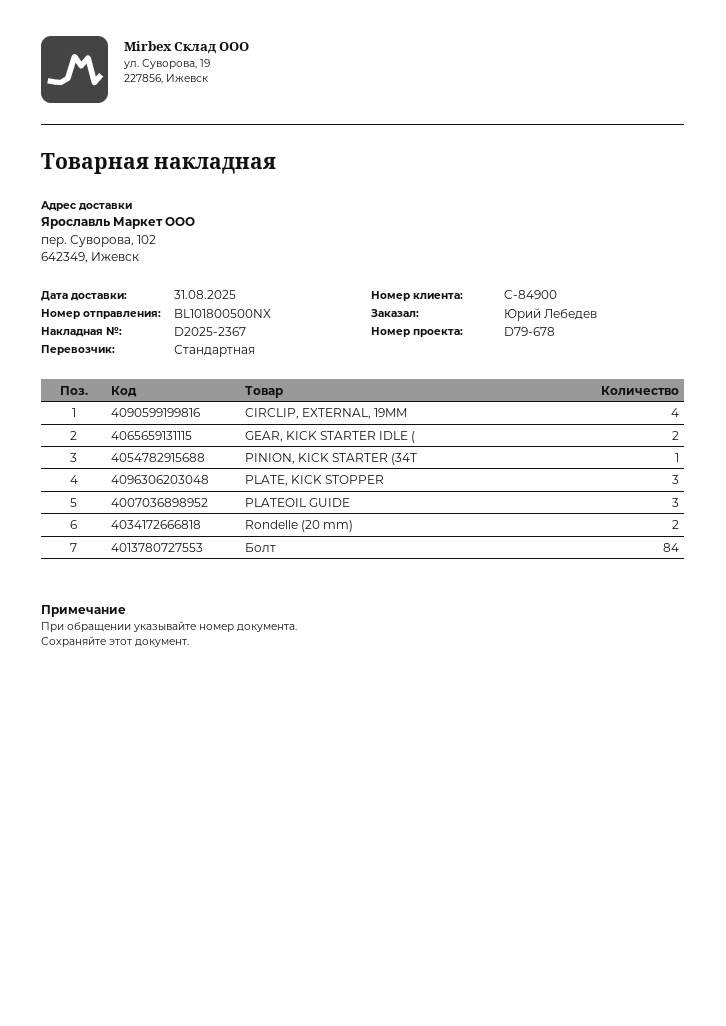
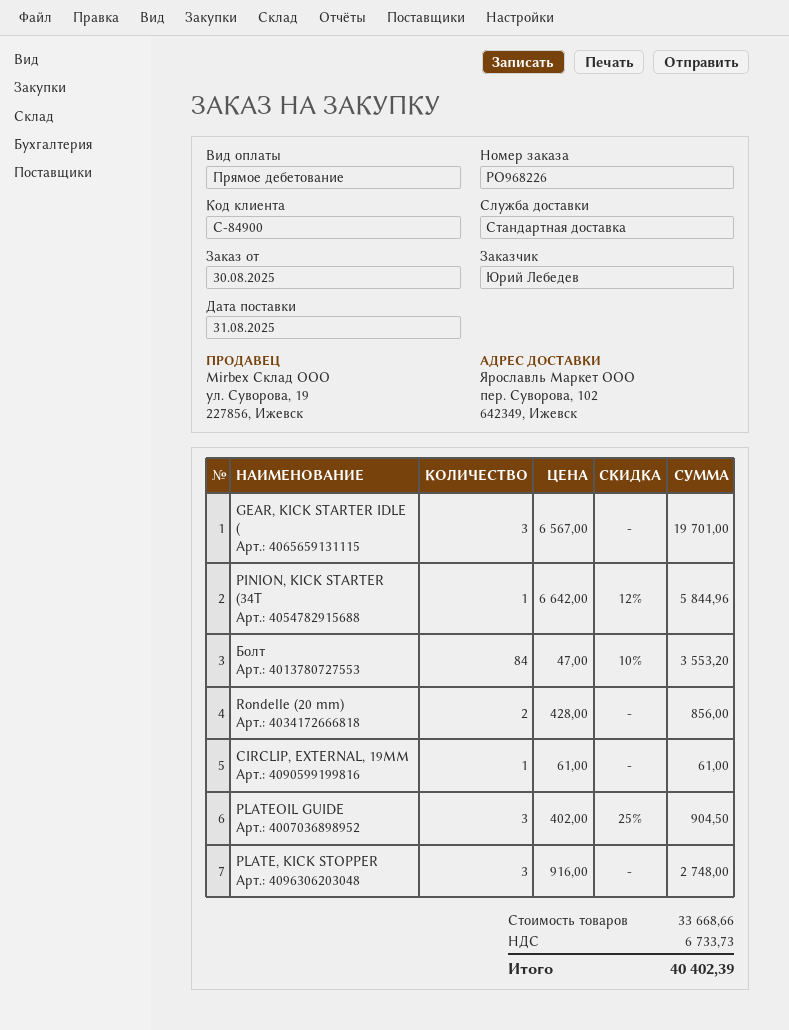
CIRCLIP, EXTERNAL, 19MM: 4 -> 1
GEAR, KICK STARTER IDLE (: 2 -> 3

